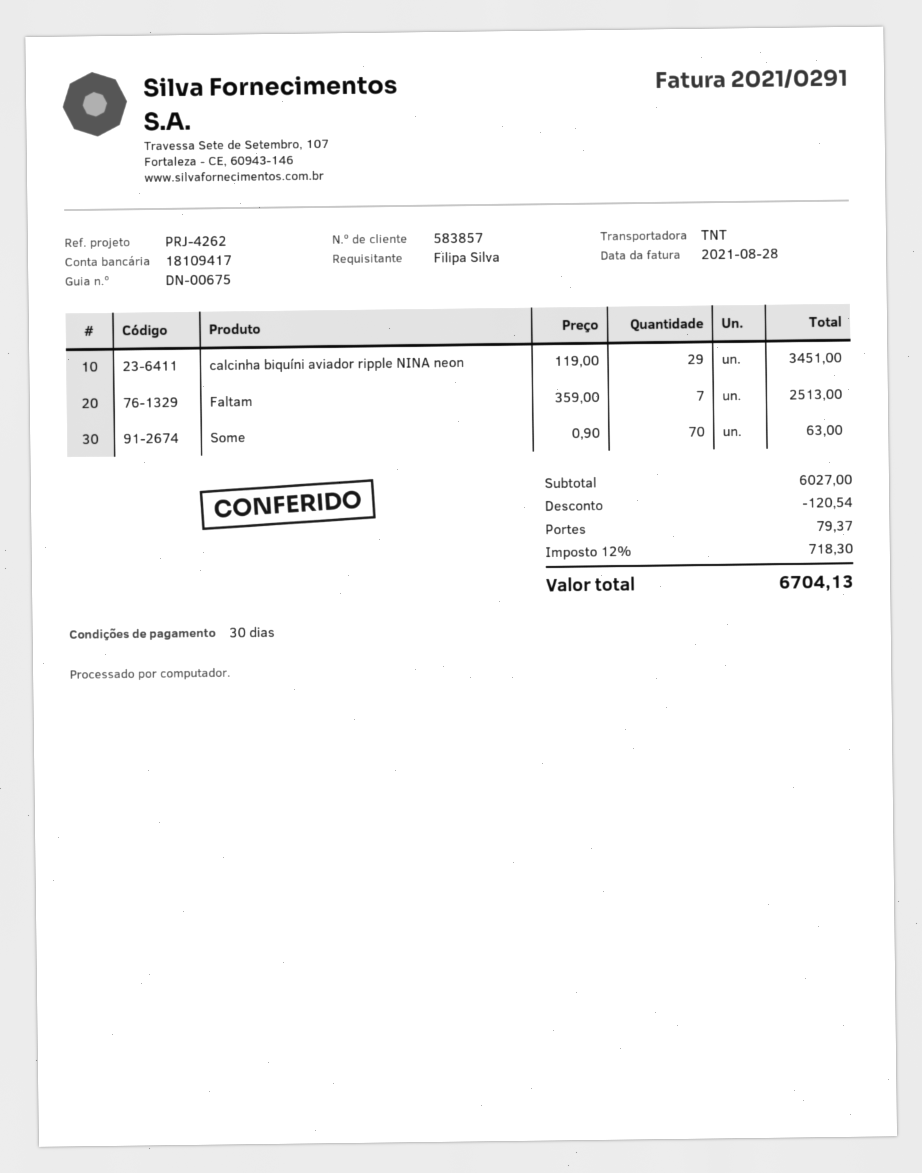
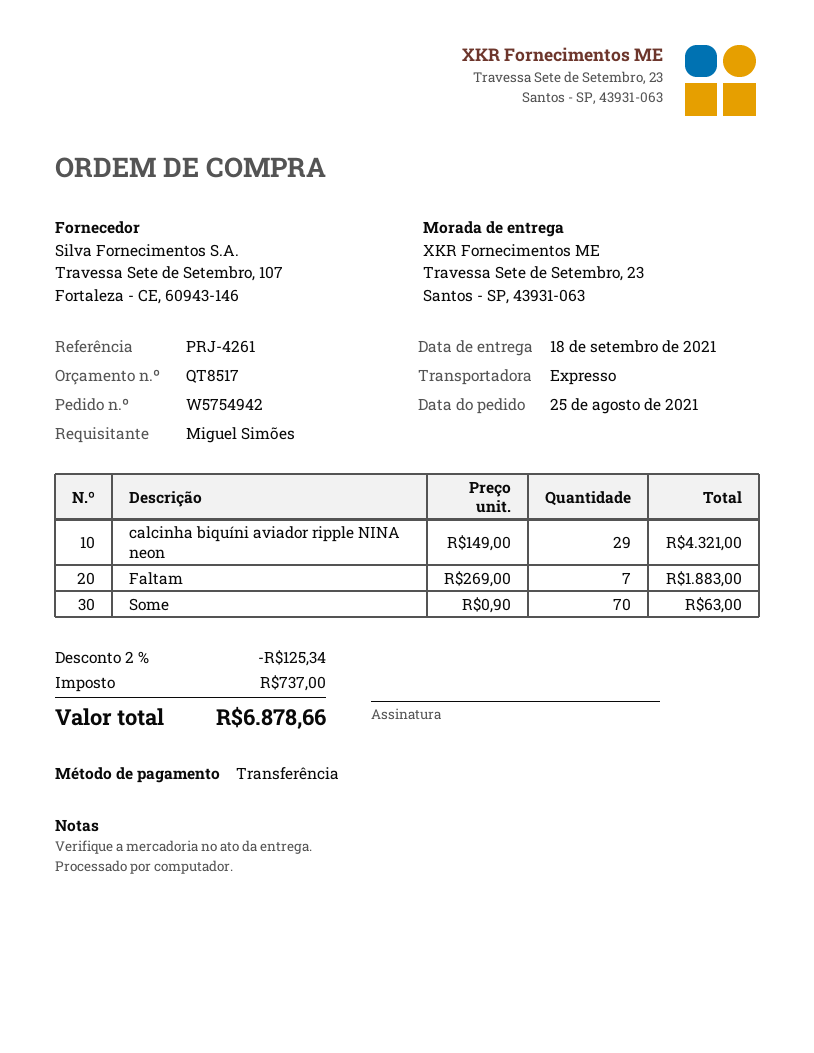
reference: PRJ-4262 -> PRJ-4261
ordered by: Filipa Silva -> Miguel Simões
shipping method: TNT -> express
calcinha biquíni aviador ripple NINA neon: 29 x 119.00 = 3451.00 -> 29 x 149.00 = 4321.00
Faltam: 7 x 359.00 = 2513.00 -> 7 x 269.00 = 1883.00
discount: 120.54 -> 125.34
shipping: 79.37 -> none
tax: 718.30 -> 737.00
total: 6704.13 -> 6878.66

